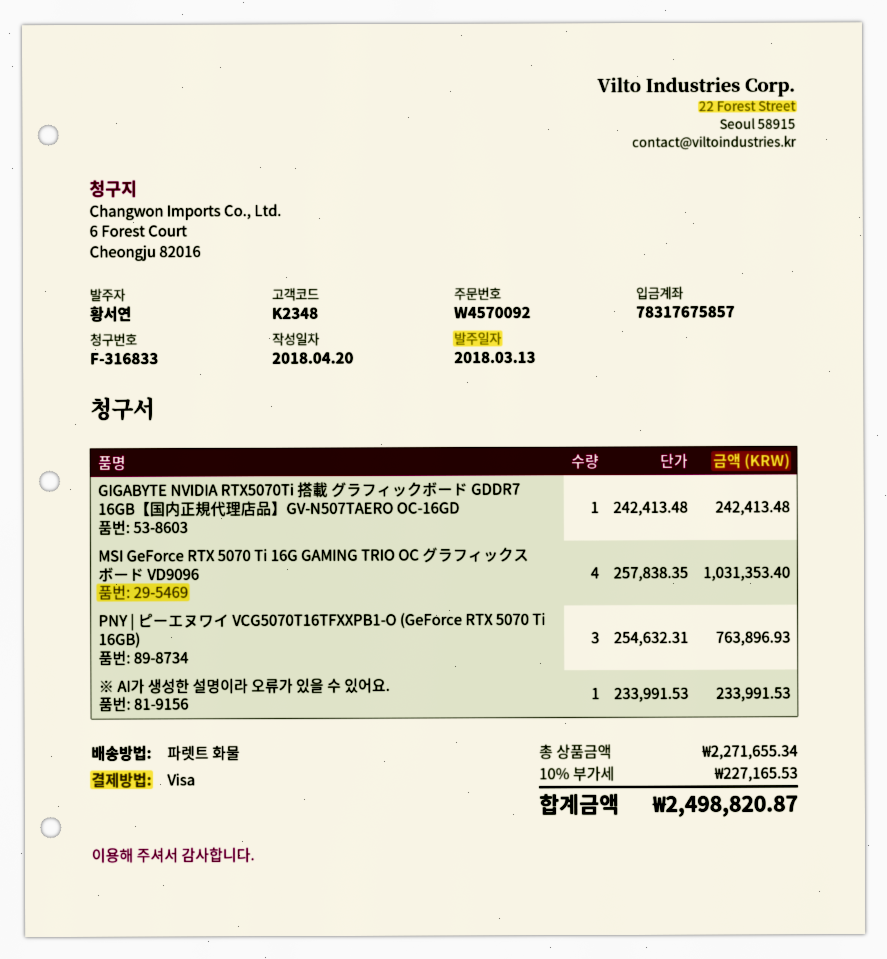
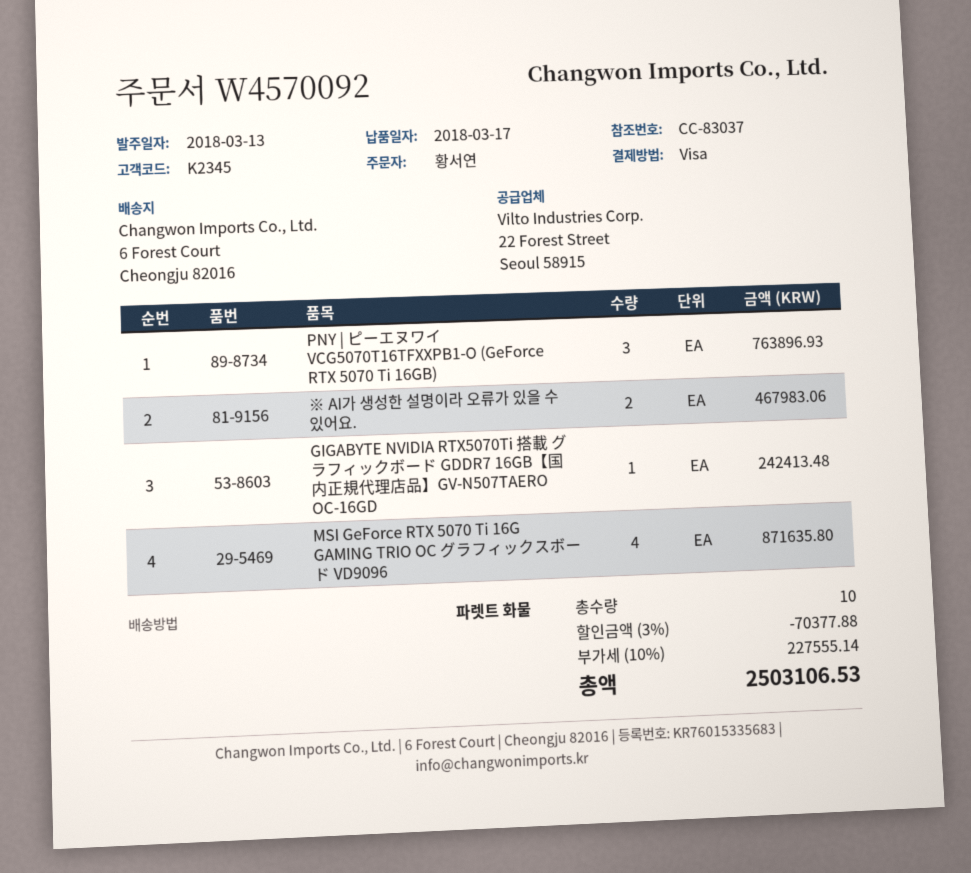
customer number: K2348 -> K2345
MSI GeForce RTX 5070 Ti 16G GAMING TRIO OC グラフィックスボード VD9096: 4 for 1031353.40 -> 4 for 871635.80
※ AI가 생성한 설명이라 오류가 있을 수 있어요.: 1 for 233991.53 -> 2 for 467983.06
discount: none -> 3% = 70377.88
tax: 10% = 227165.53 -> 10% = 227555.14
total: 2498820.87 -> 2503106.53

